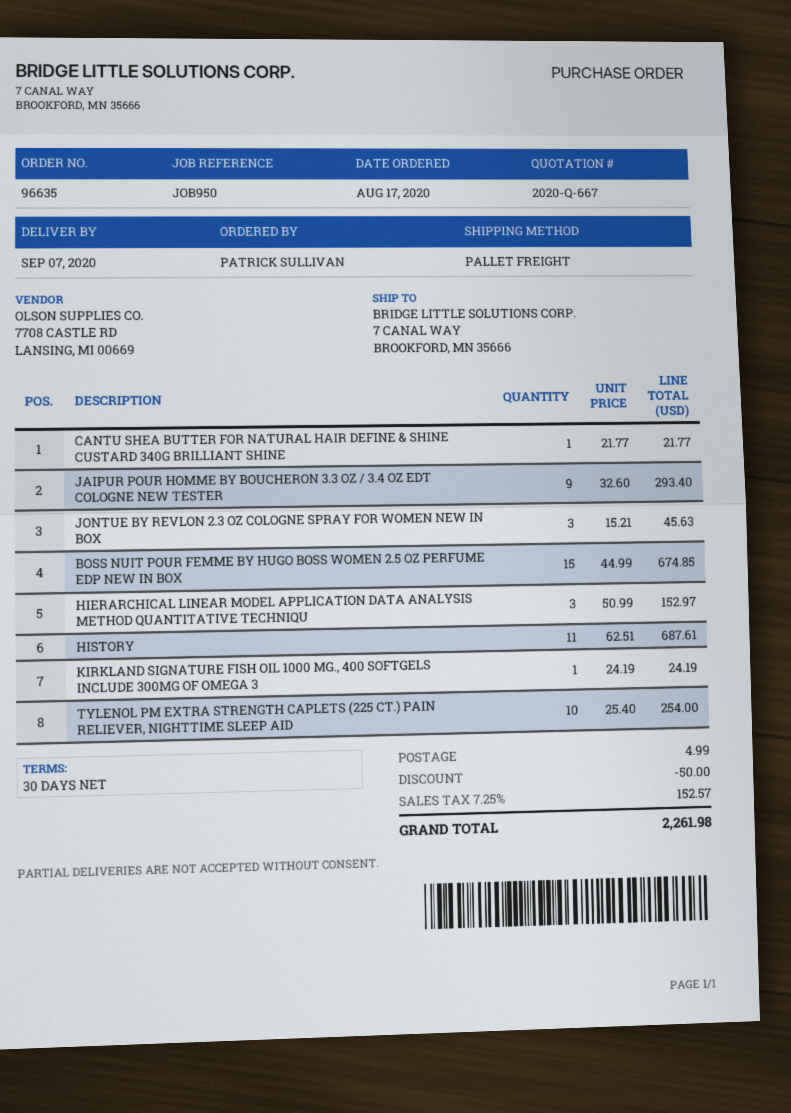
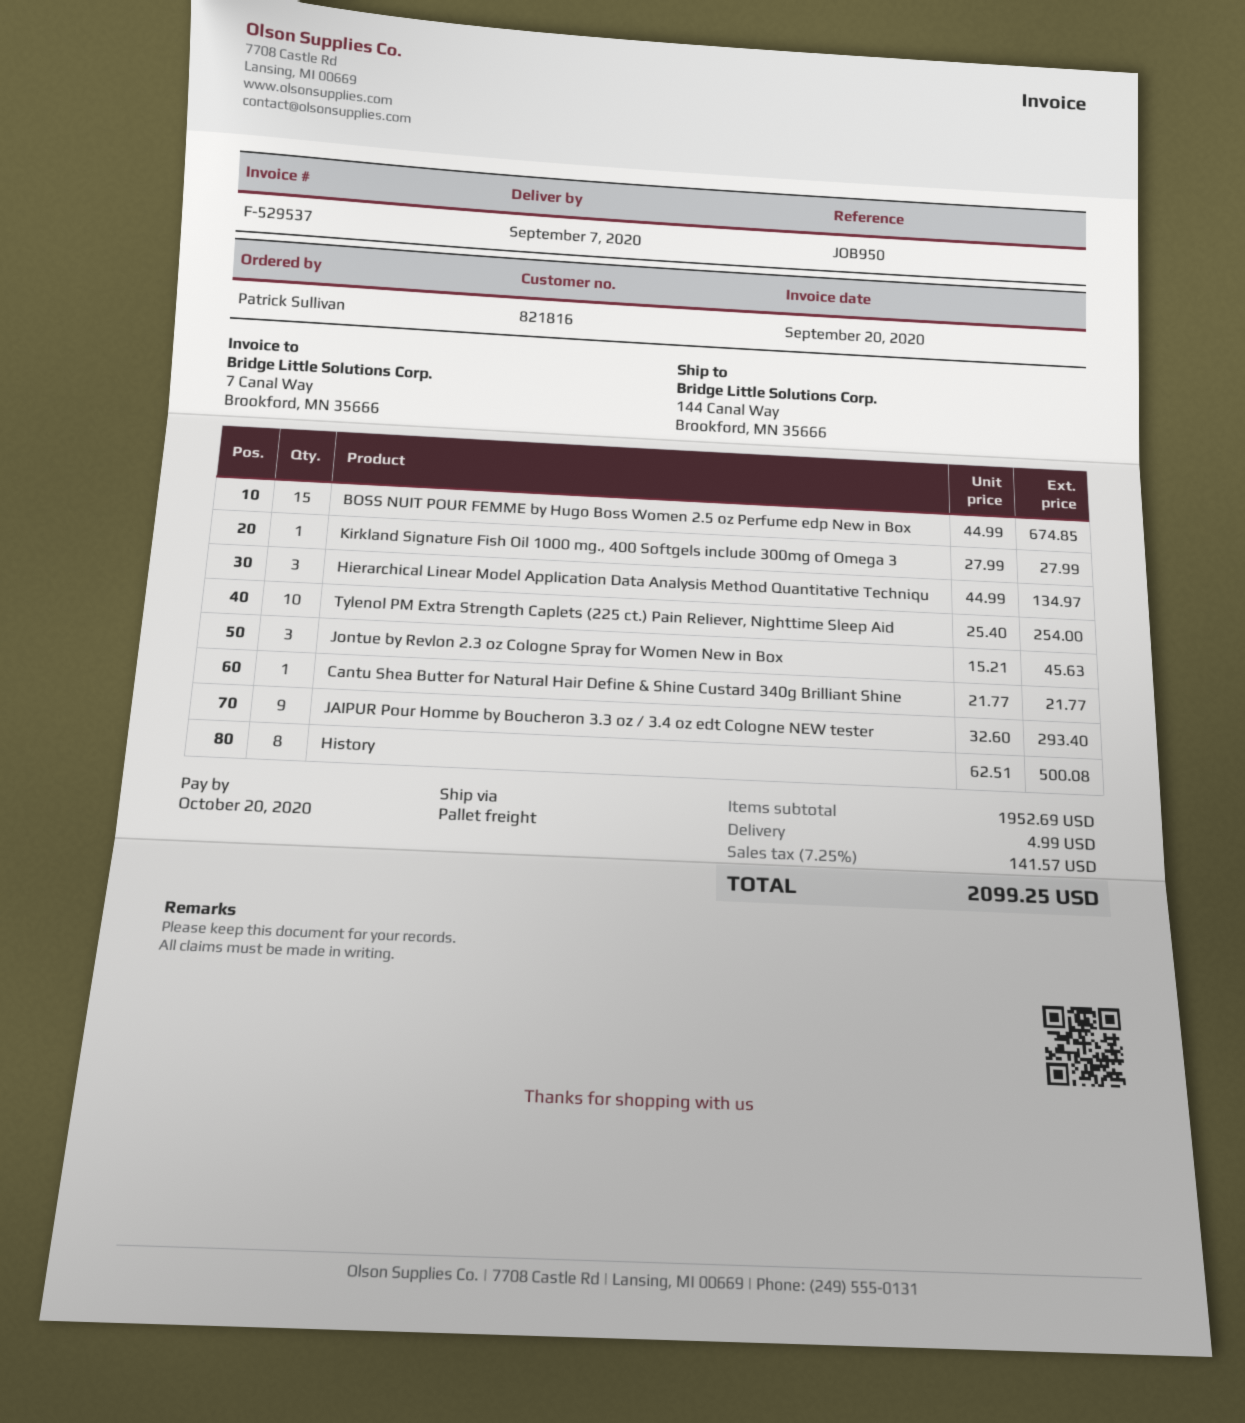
ship to: 7 CANAL WAY, BROOKFORD, MN 35666 -> 144 Canal Way, Brookford, MN 35666
HIERARCHICAL LINEAR MODEL APPLICATION DATA ANALYSIS METHOD QUANTITATIVE TECHNIQU: 3 x 50.99 = 152.97 -> 3 x 44.99 = 134.97
HISTORY: 11 x 62.51 = 687.61 -> 8 x 62.51 = 500.08
KIRKLAND SIGNATURE FISH OIL 1000 MG., 400 SOFTGELS INCLUDE 300MG OF OMEGA 3: 1 x 24.19 = 24.19 -> 1 x 27.99 = 27.99
discount: 50.00 -> none
tax: 7.25% = 152.57 -> 7.25% = 141.57
total: 2261.98 -> 2099.25

